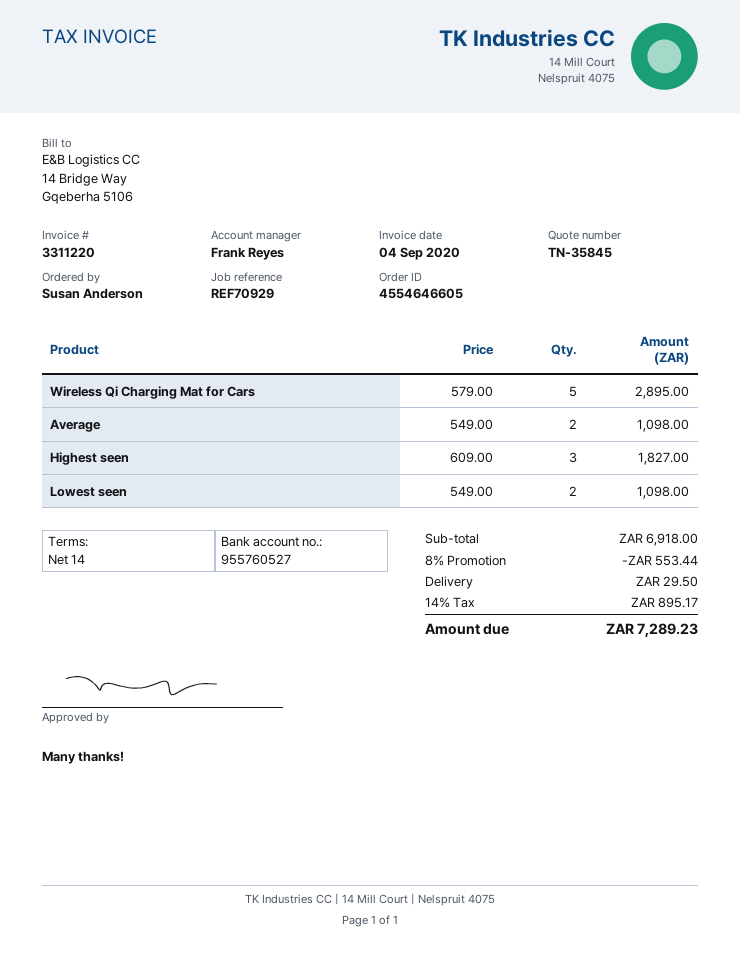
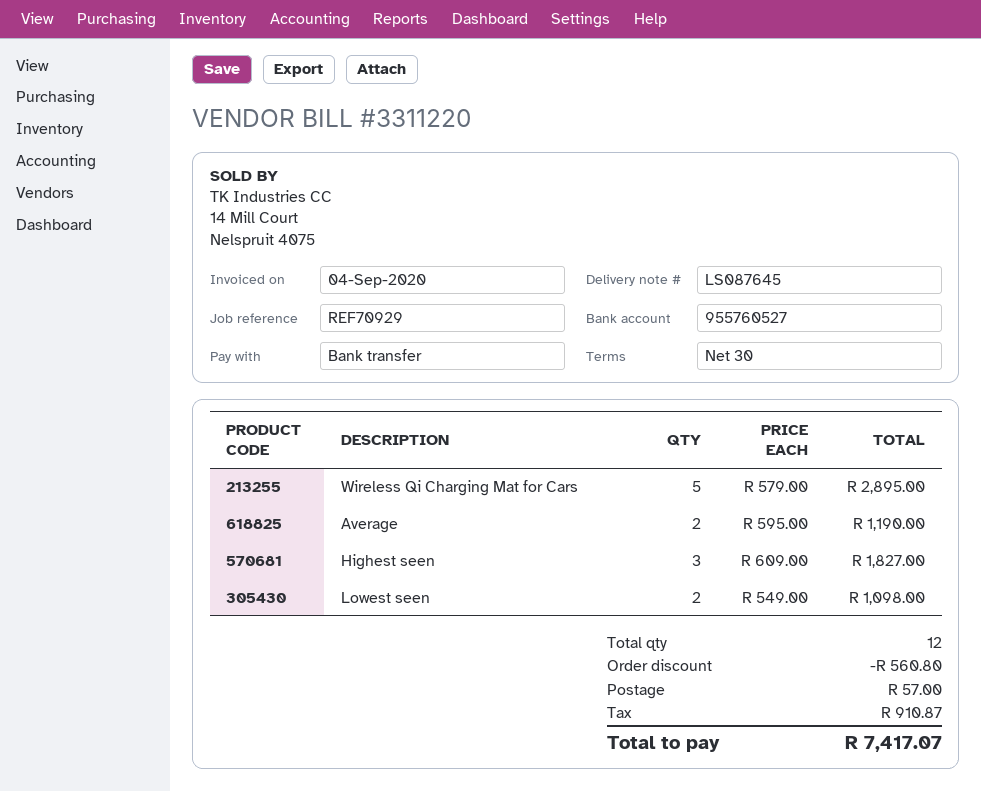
payment terms: 14 days -> 30 days
Average: 2 x 549.00 = 1098.00 -> 2 x 595.00 = 1190.00
discount: 553.44 -> 560.80
shipping: 29.50 -> 57.00
tax: 895.17 -> 910.87
total: 7289.23 -> 7417.07

